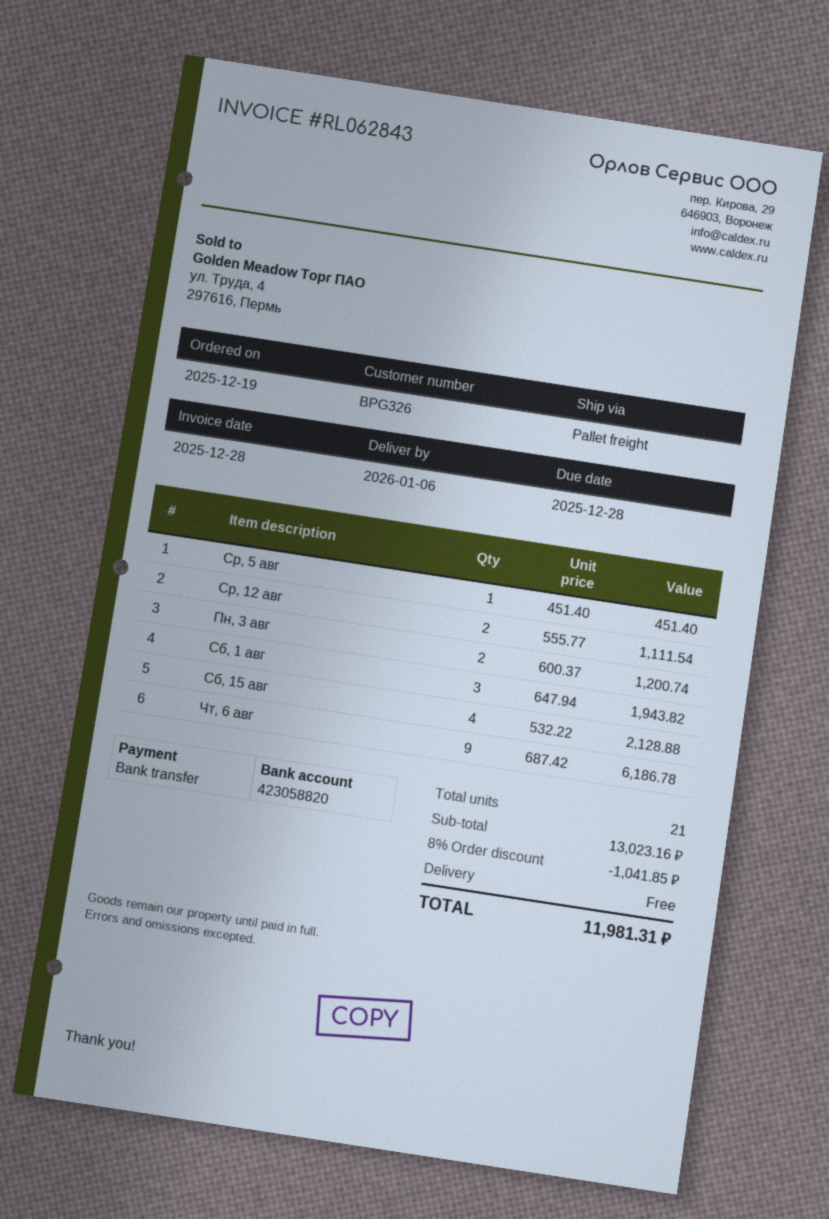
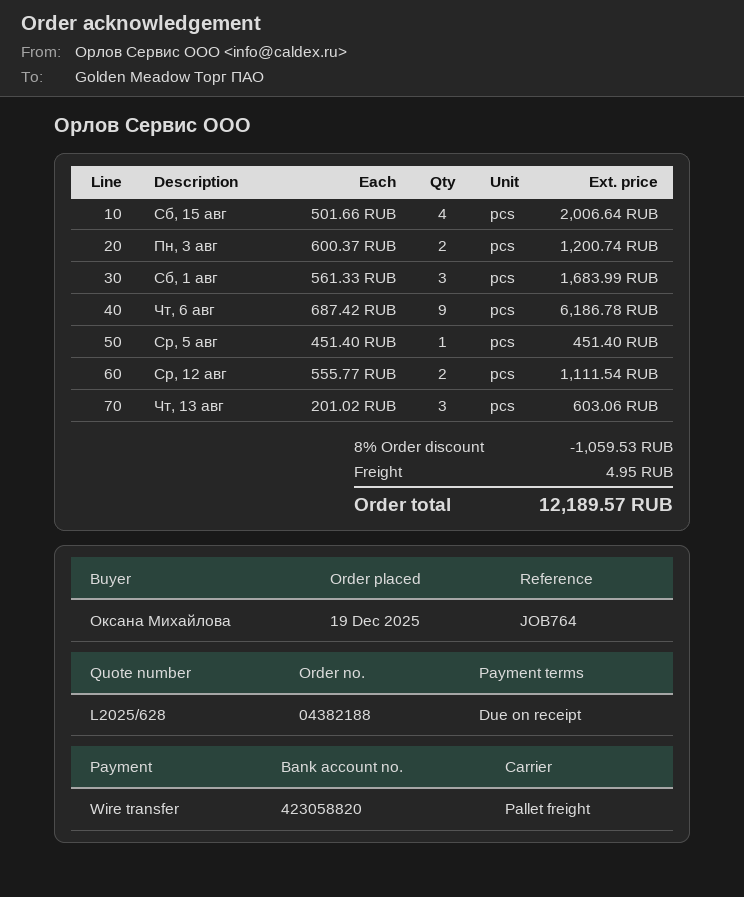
Сб, 1 авг: 3 x 647.94 = 1943.82 -> 3 x 561.33 = 1683.99
Сб, 15 авг: 4 x 532.22 = 2128.88 -> 4 x 501.66 = 2006.64
Чт, 13 авг: none -> 3 x 201.02 = 603.06
discount: 8% = 1041.85 -> 8% = 1059.53
shipping: 0.00 -> 4.95
total: 11981.31 -> 12189.57

